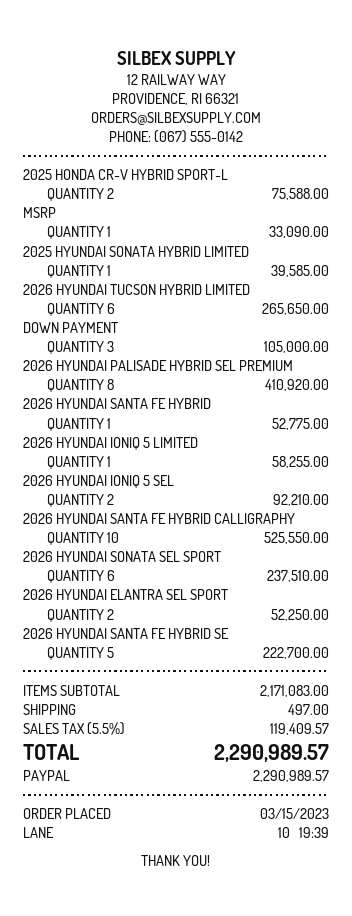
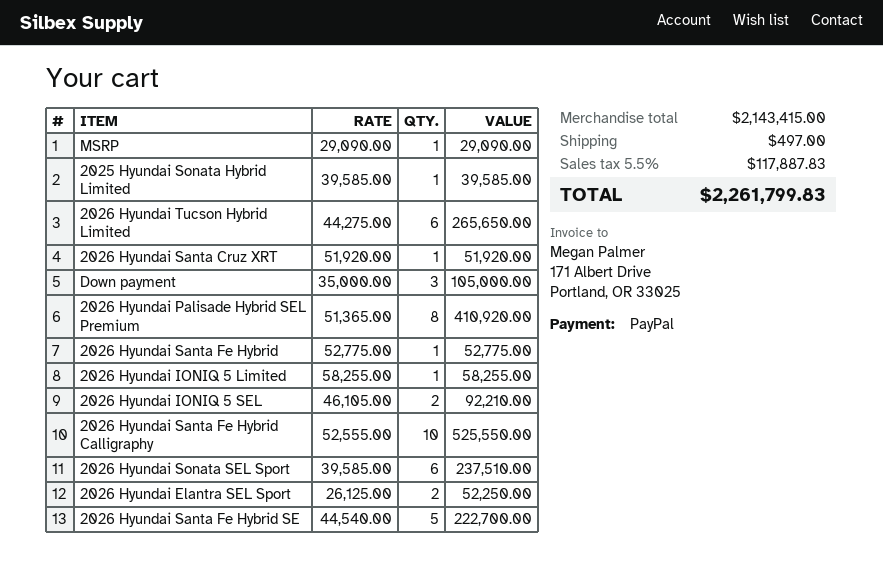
2025 HONDA CR-V HYBRID SPORT-L: 2 for 75588.00 -> none
MSRP: 1 for 33090.00 -> 1 for 29090.00
2026 Hyundai Santa Cruz XRT: none -> 1 for 51920.00
subtotal: 2171083.00 -> 2143415.00
tax: 5.5% = 119409.57 -> 5.5% = 117887.83
total: 2290989.57 -> 2261799.83

